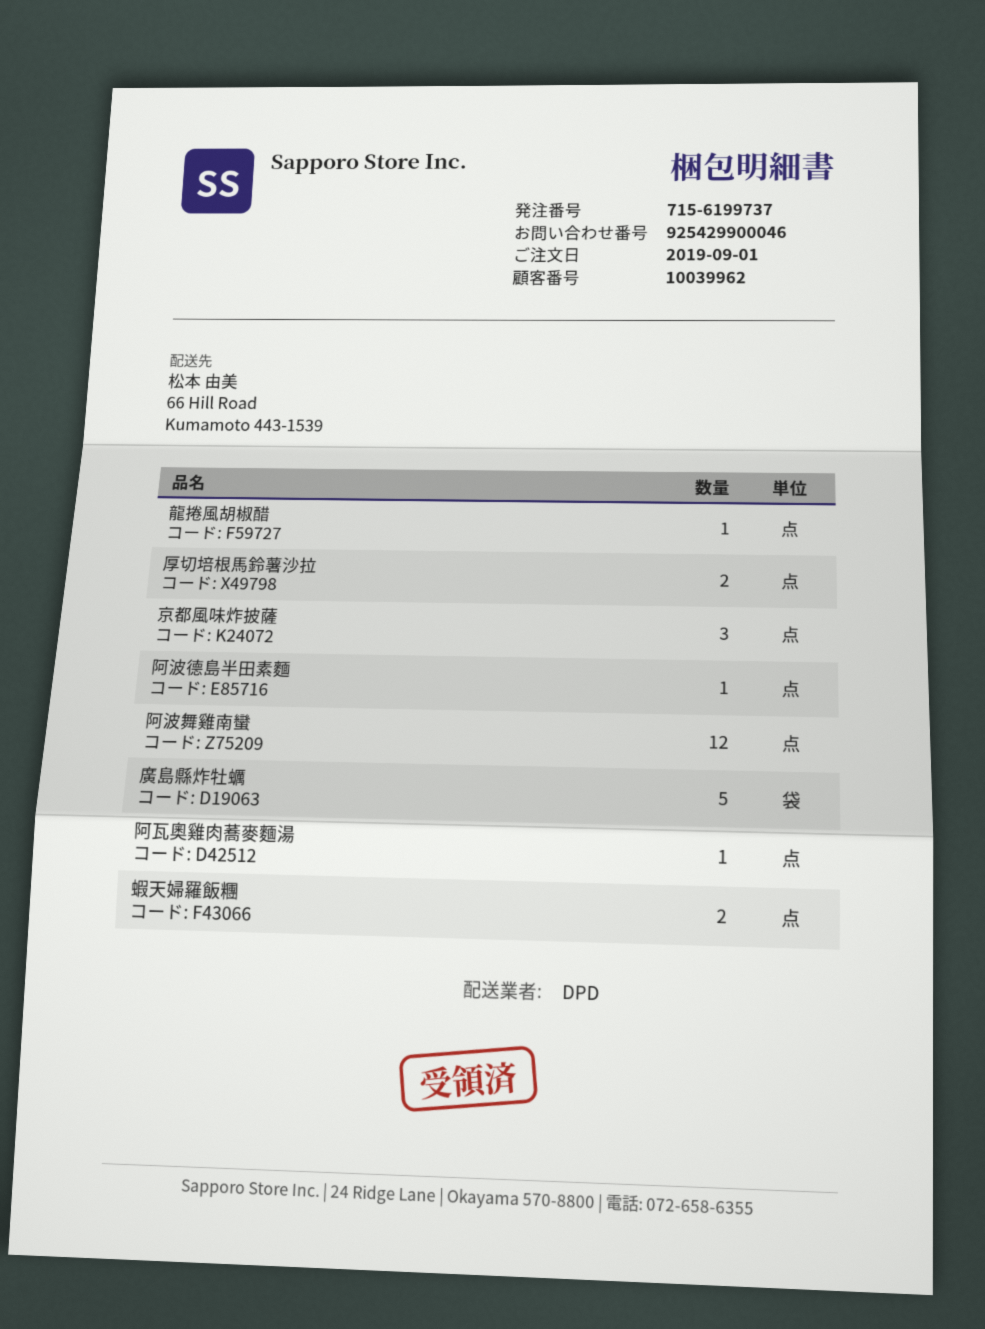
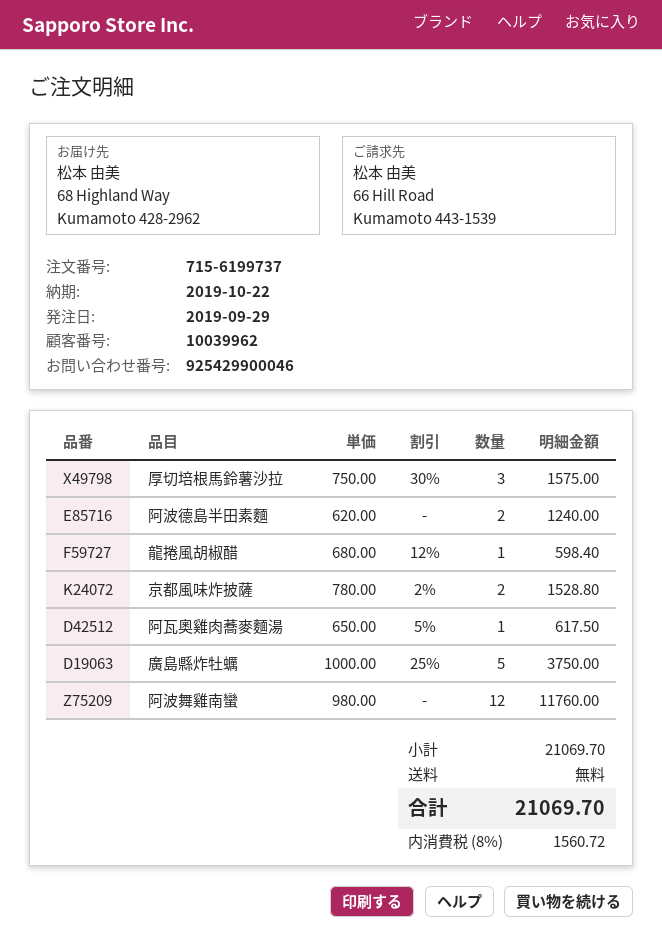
order date: 2019-09-01 -> 2019-09-29
ship to: 66 Hill Road, Kumamoto 443-1539 -> 68 Highland Way, Kumamoto 428-2962
厚切培根馬鈴薯沙拉: 2 -> 3
京都風味炸披薩: 3 -> 2
阿波德島半田素麵: 1 -> 2
蝦天婦羅飯糰: 2 -> none

